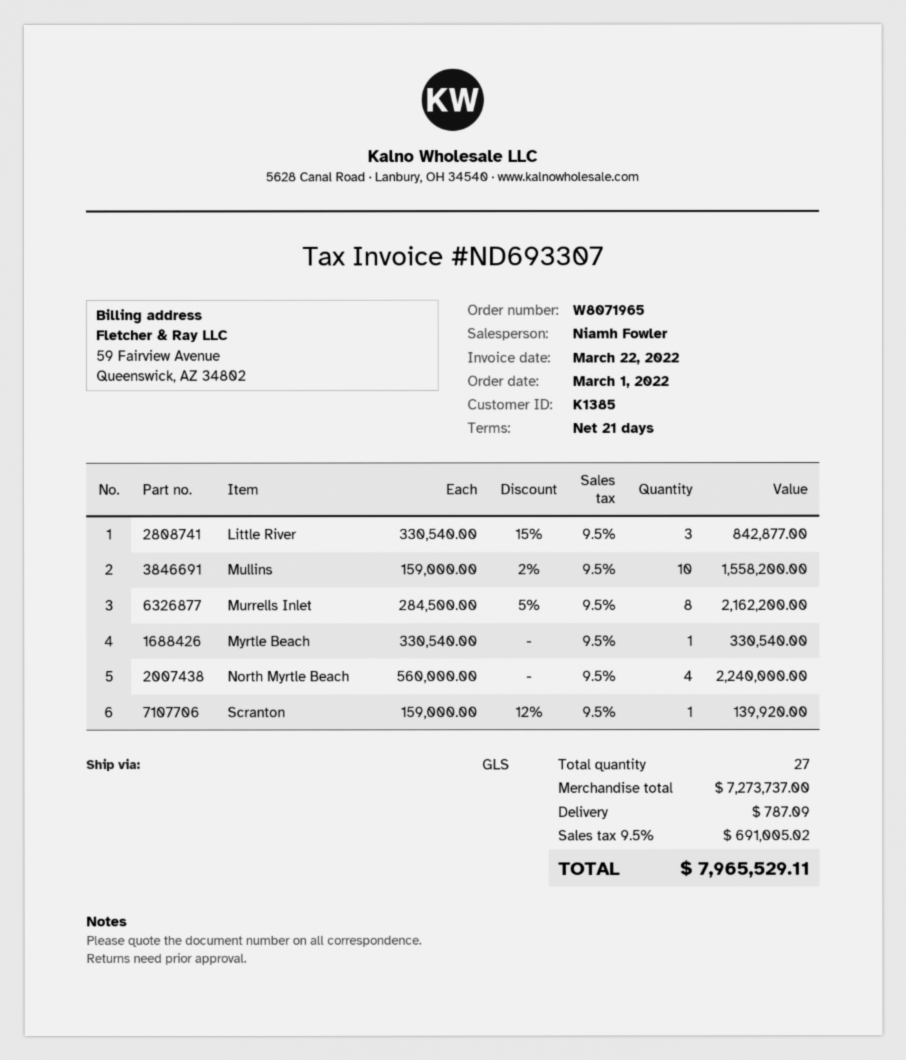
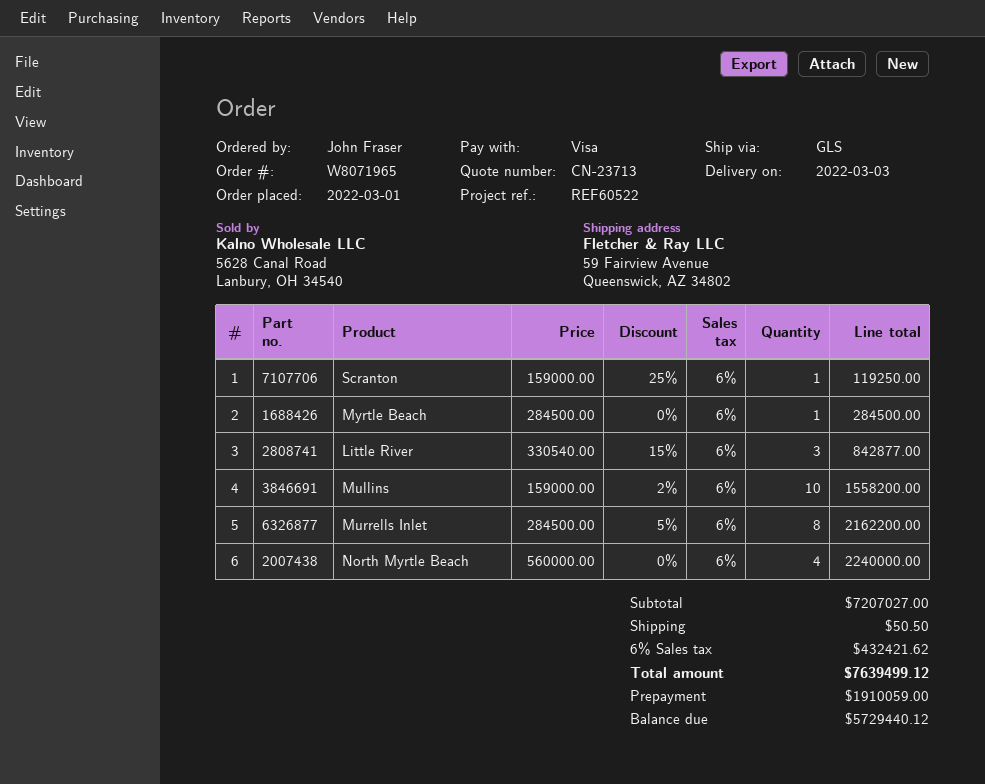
Myrtle Beach: 1 x 330540.00 = 330540.00 -> 1 x 284500.00 = 284500.00
Scranton: 1 x 159000.00 - 12% = 139920.00 -> 1 x 159000.00 - 25% = 119250.00
subtotal: 7273737.00 -> 7207027.00
shipping: 787.09 -> 50.50
tax: 9.5% = 691005.02 -> 6% = 432421.62
total: 7965529.11 -> 7639499.12

